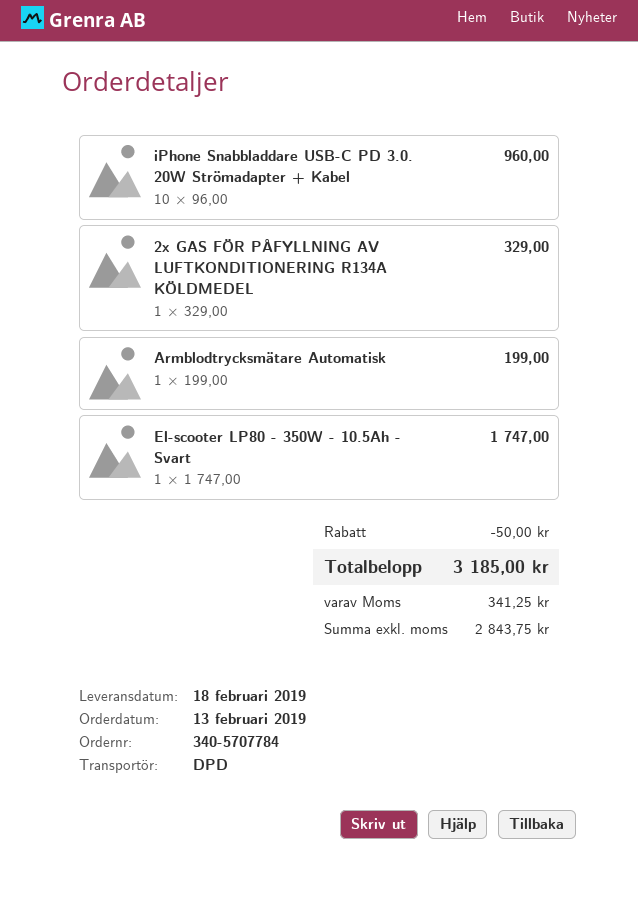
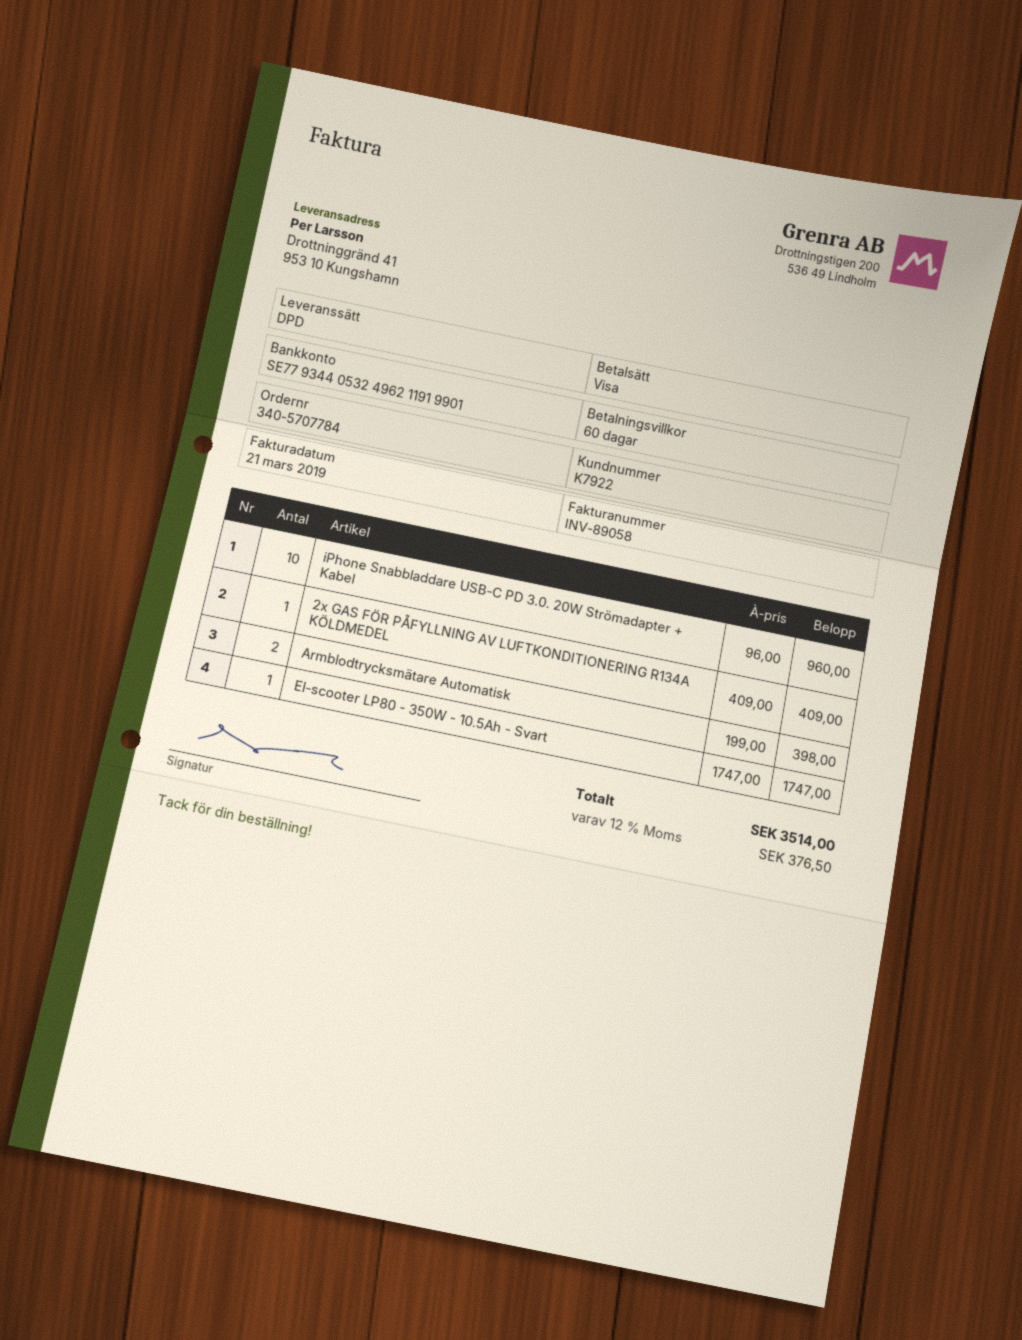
2x GAS FÖR PÅFYLLNING AV LUFTKONDITIONERING R134A KÖLDMEDEL: 1 x 329.00 = 329.00 -> 1 x 409.00 = 409.00
Armblodtrycksmätare Automatisk: 1 x 199.00 = 199.00 -> 2 x 199.00 = 398.00
discount: 50.00 -> none
tax: 341.25 -> 376.50
total: 3185.00 -> 3514.00

